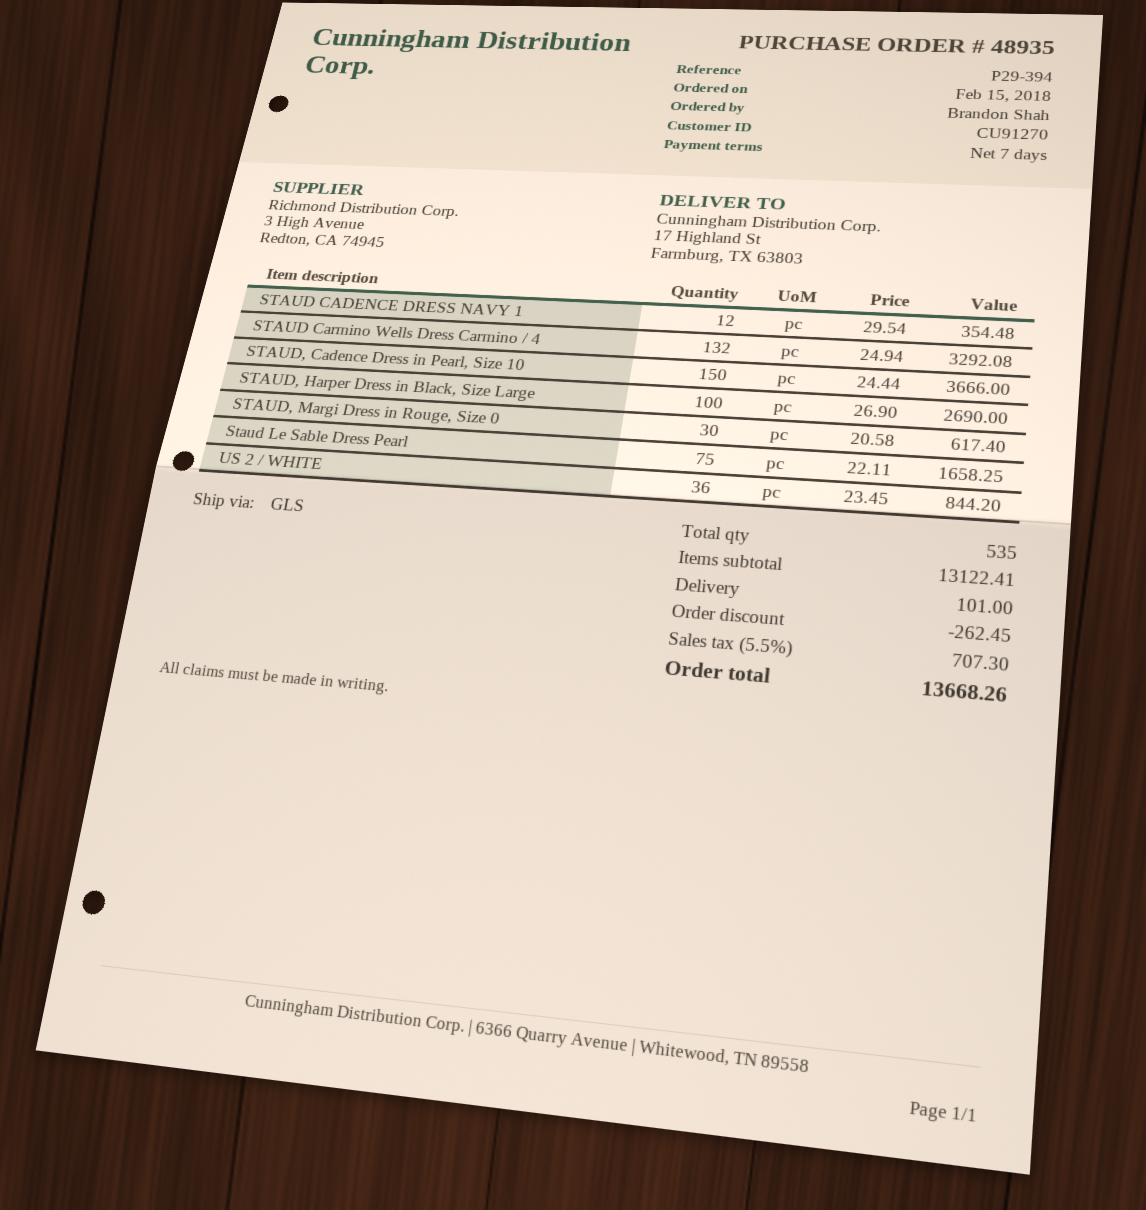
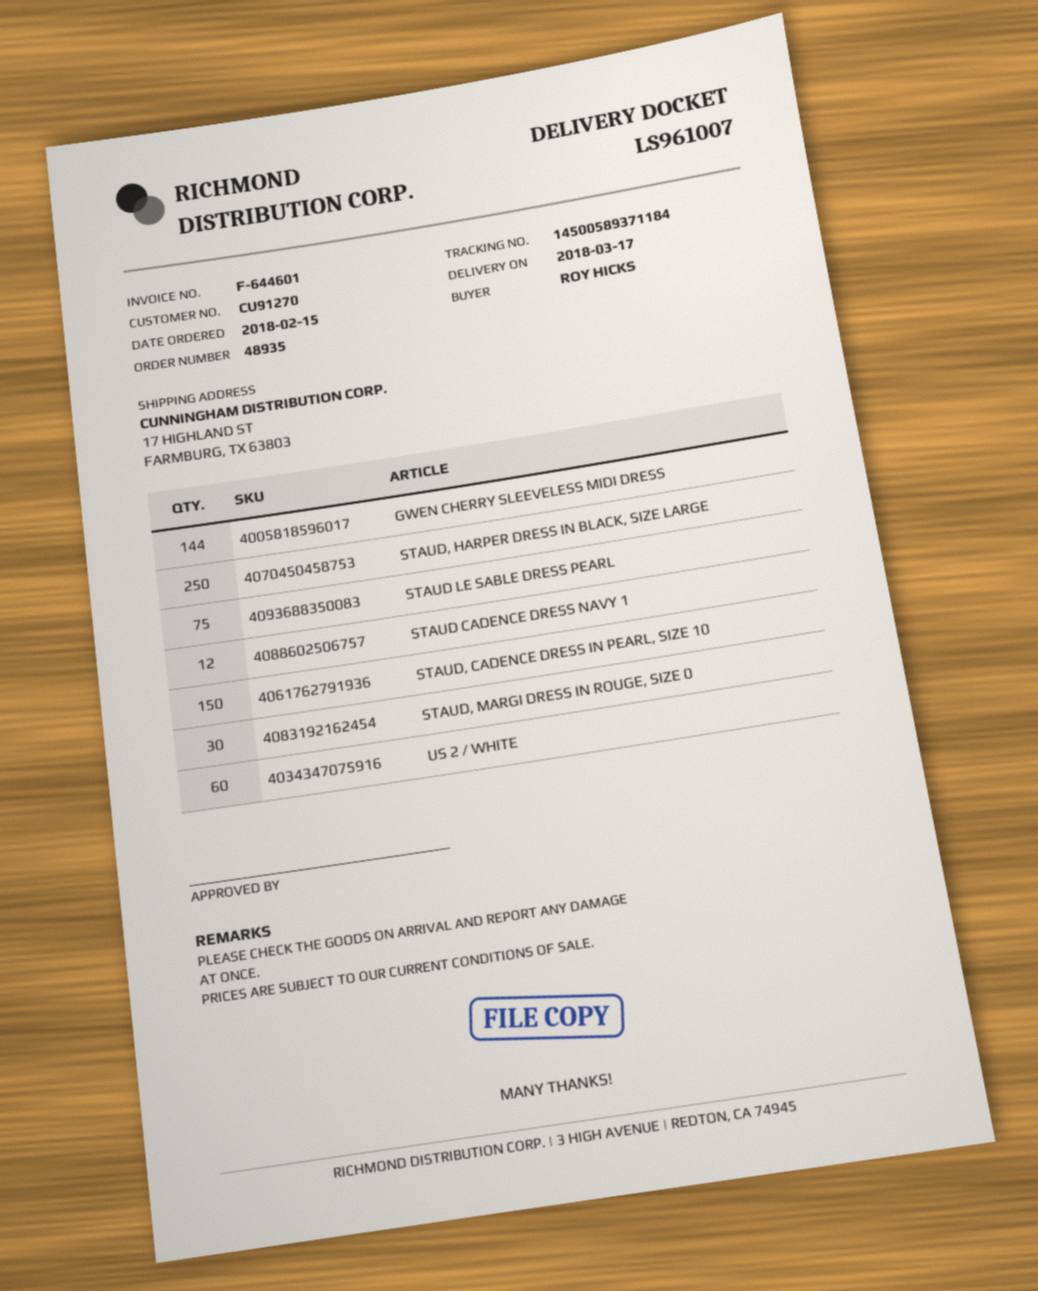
ordered by: Brandon Shah -> ROY HICKS
STAUD Carmino Wells Dress Carmino / 4: 132 -> none
STAUD, Harper Dress in Black, Size Large: 100 -> 250
US 2 / WHITE: 36 -> 60
GWEN CHERRY SLEEVELESS MIDI DRESS: none -> 144

